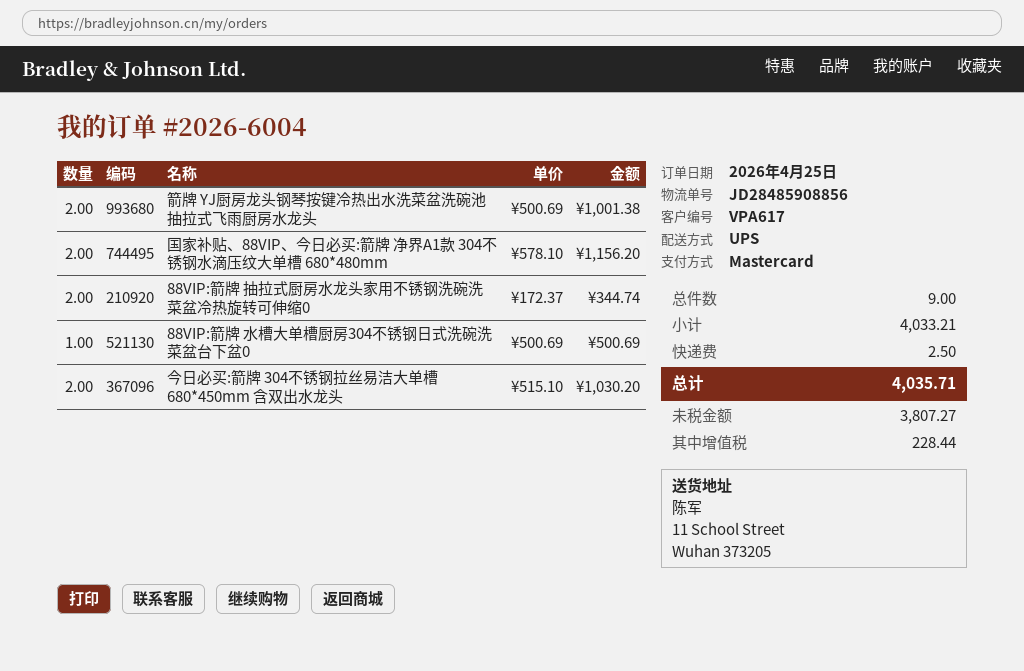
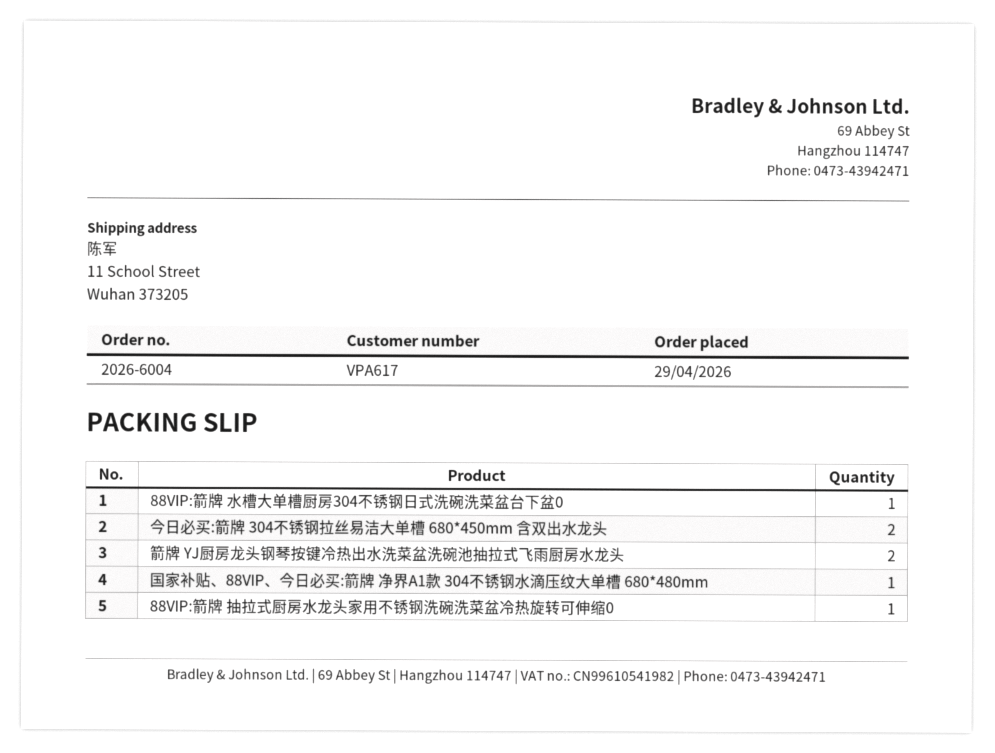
order date: 2026-04-25 -> 2026-04-29
国家补贴、88VIP、今日必买:箭牌 净界A1款 304不锈钢水滴压纹大单槽 680*480mm: 2 -> 1
88VIP:箭牌 抽拉式厨房水龙头家用不锈钢洗碗洗菜盆冷热旋转可伸缩0: 2 -> 1

